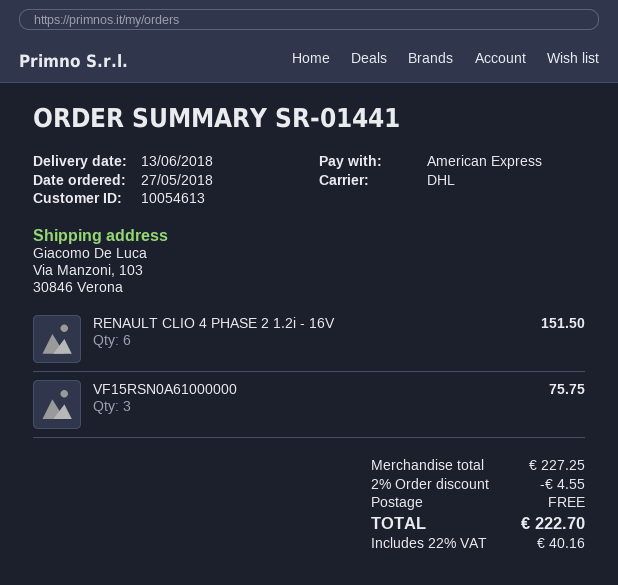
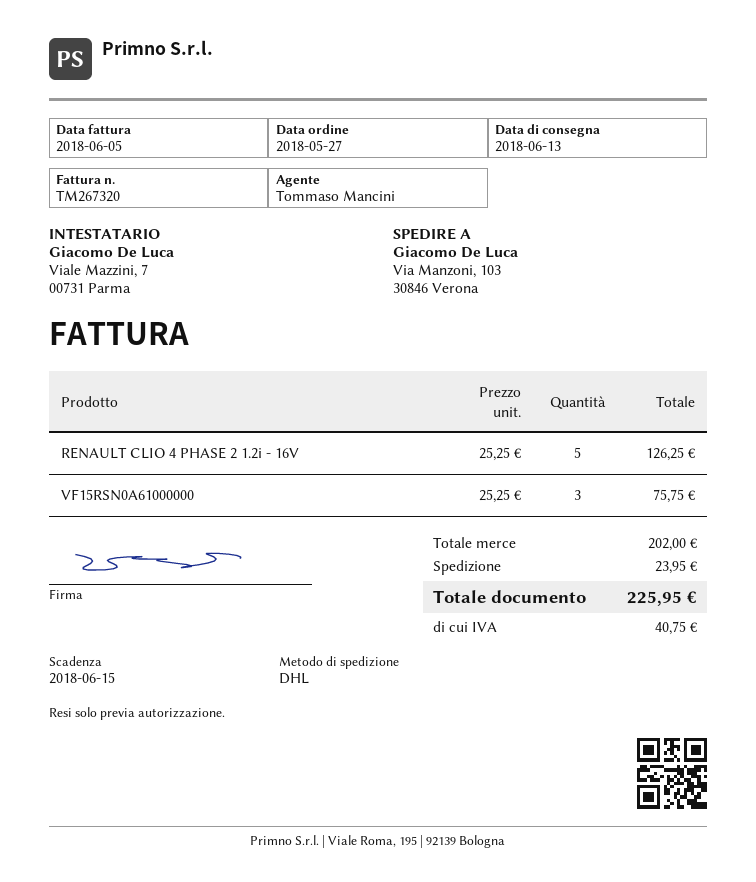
RENAULT CLIO 4 PHASE 2 1.2i - 16V: 6 for 151.50 -> 5 for 126.25
subtotal: 227.25 -> 202.00
discount: 2% = 4.55 -> none
shipping: 0.00 -> 23.95
tax: 40.16 -> 40.75
total: 222.70 -> 225.95

